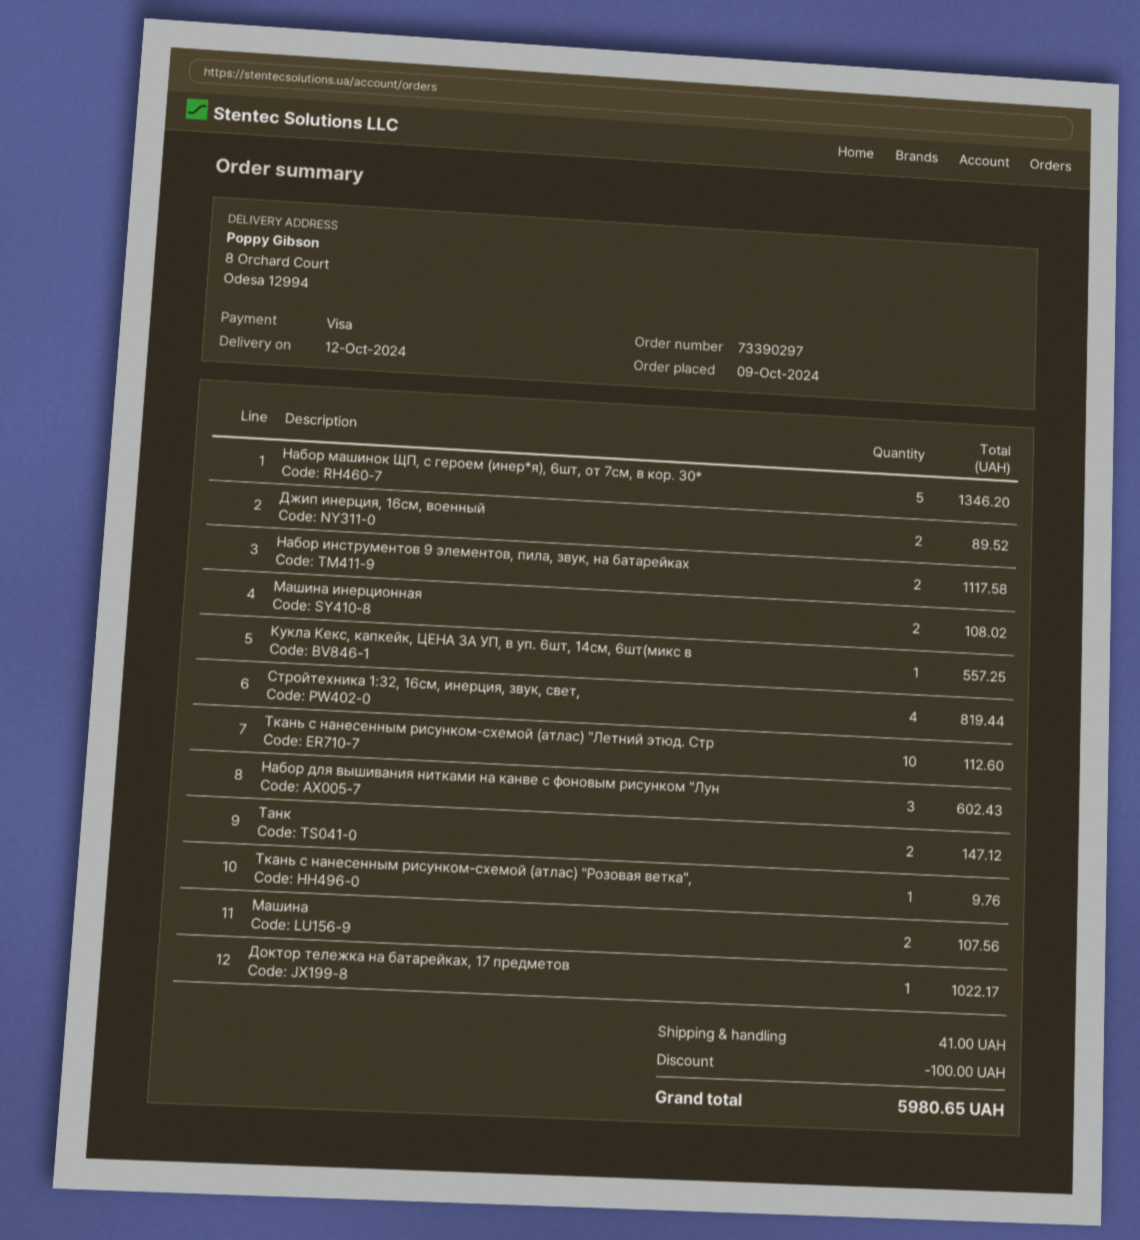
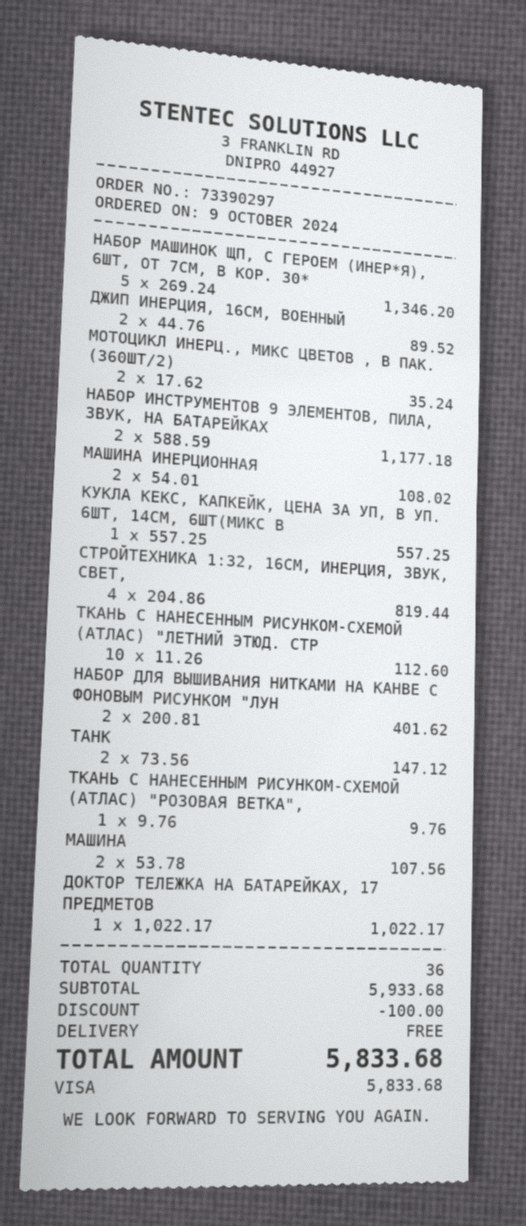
Набор инструментов 9 элементов, пила, звук, на батарейках: 2 for 1117.58 -> 2 for 1177.18
Набор для вышивания нитками на канве с фоновым рисунком "Лун: 3 for 602.43 -> 2 for 401.62
МОТОЦИКЛ ИНЕРЦ., МИКС ЦВЕТОВ , В ПАК. (360ШТ/2): none -> 2 for 35.24
shipping: 41.00 -> 0.00
total: 5980.65 -> 5833.68

